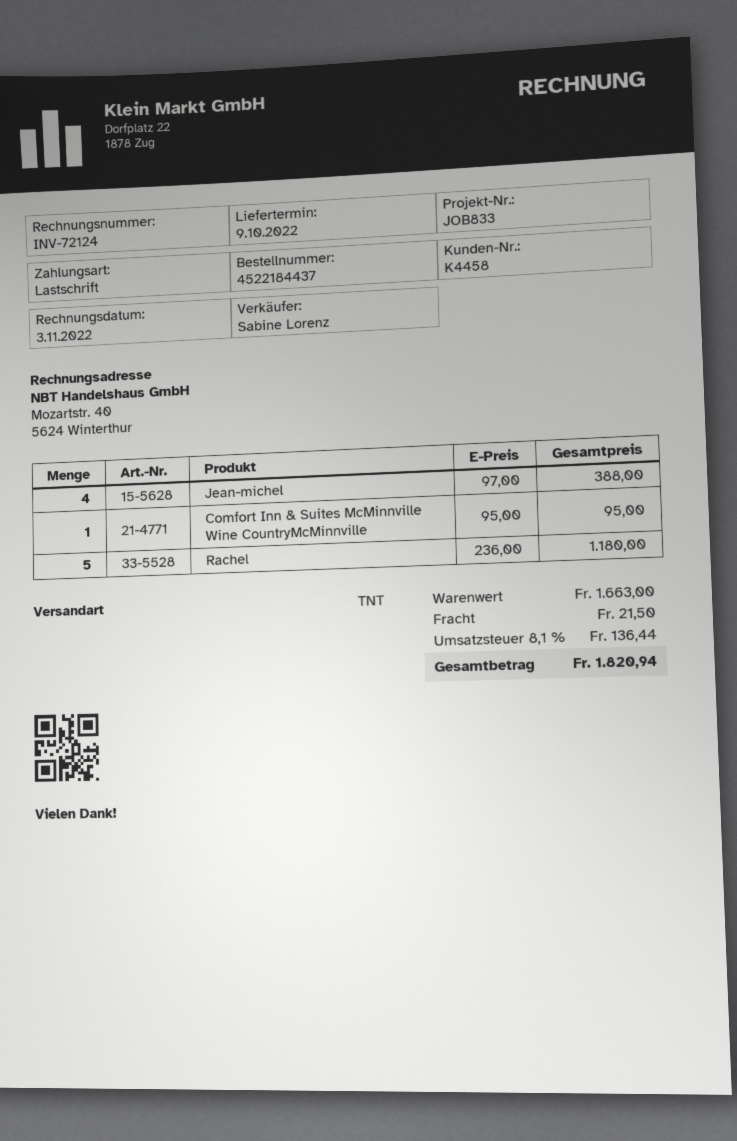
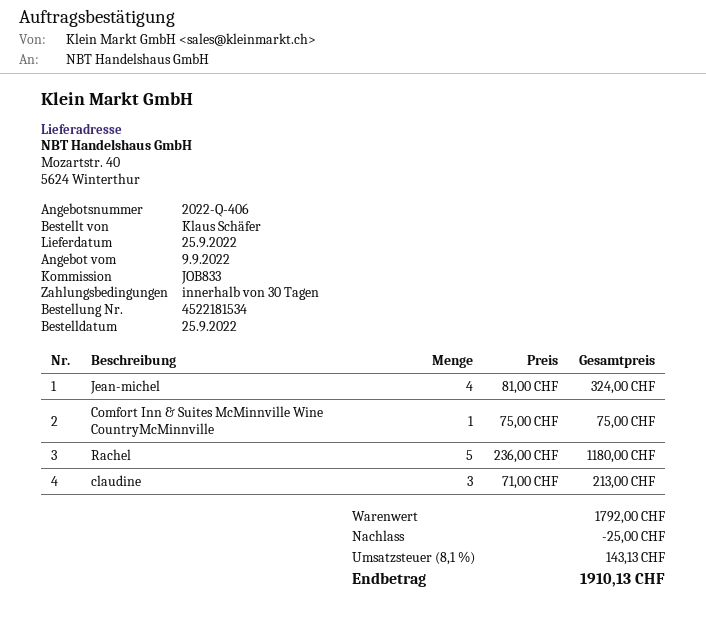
order number: 4522184437 -> 4522181534
delivery date: 2022-10-09 -> 2022-09-25
Jean-michel: 4 x 97.00 = 388.00 -> 4 x 81.00 = 324.00
Comfort Inn & Suites McMinnville Wine CountryMcMinnville: 1 x 95.00 = 95.00 -> 1 x 75.00 = 75.00
claudine: none -> 3 x 71.00 = 213.00
subtotal: 1663.00 -> 1792.00
discount: none -> 25.00
shipping: 21.50 -> none
tax: 8.1% = 136.44 -> 8.1% = 143.13
total: 1820.94 -> 1910.13

